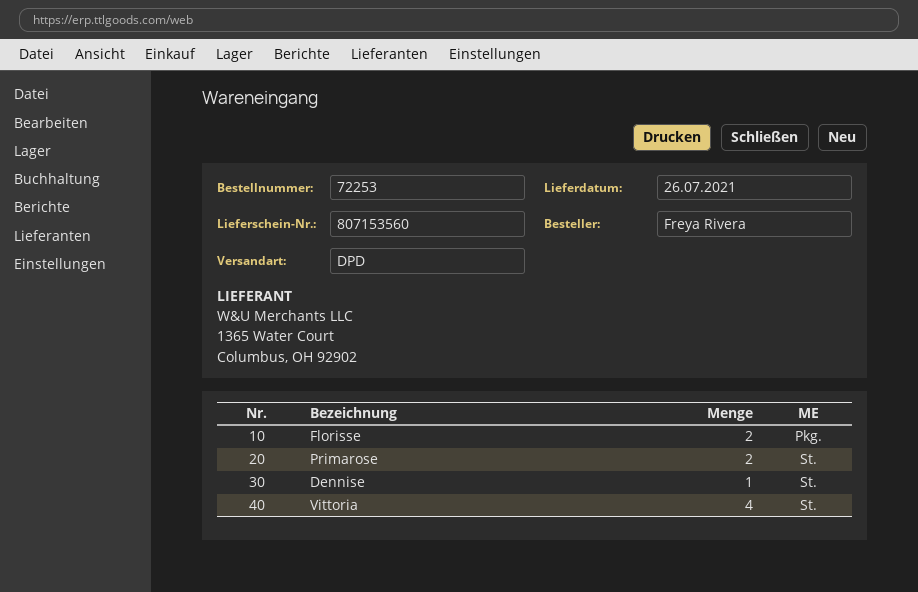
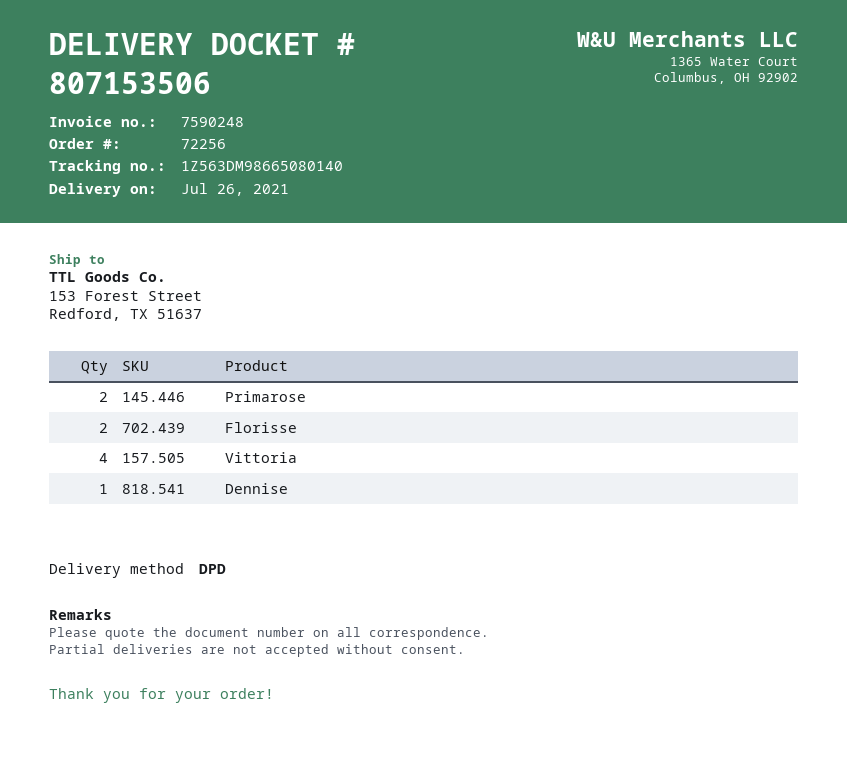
order number: 72253 -> 72256
delivery note number: 807153560 -> 807153506

